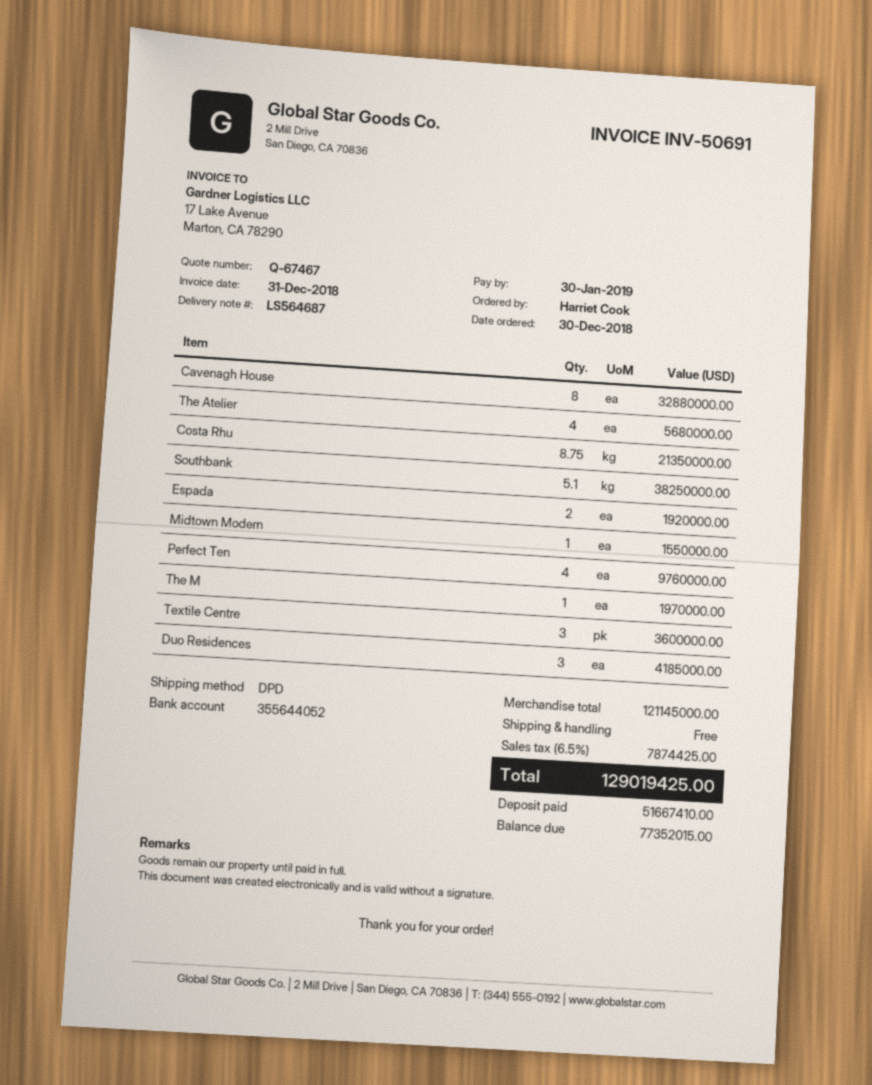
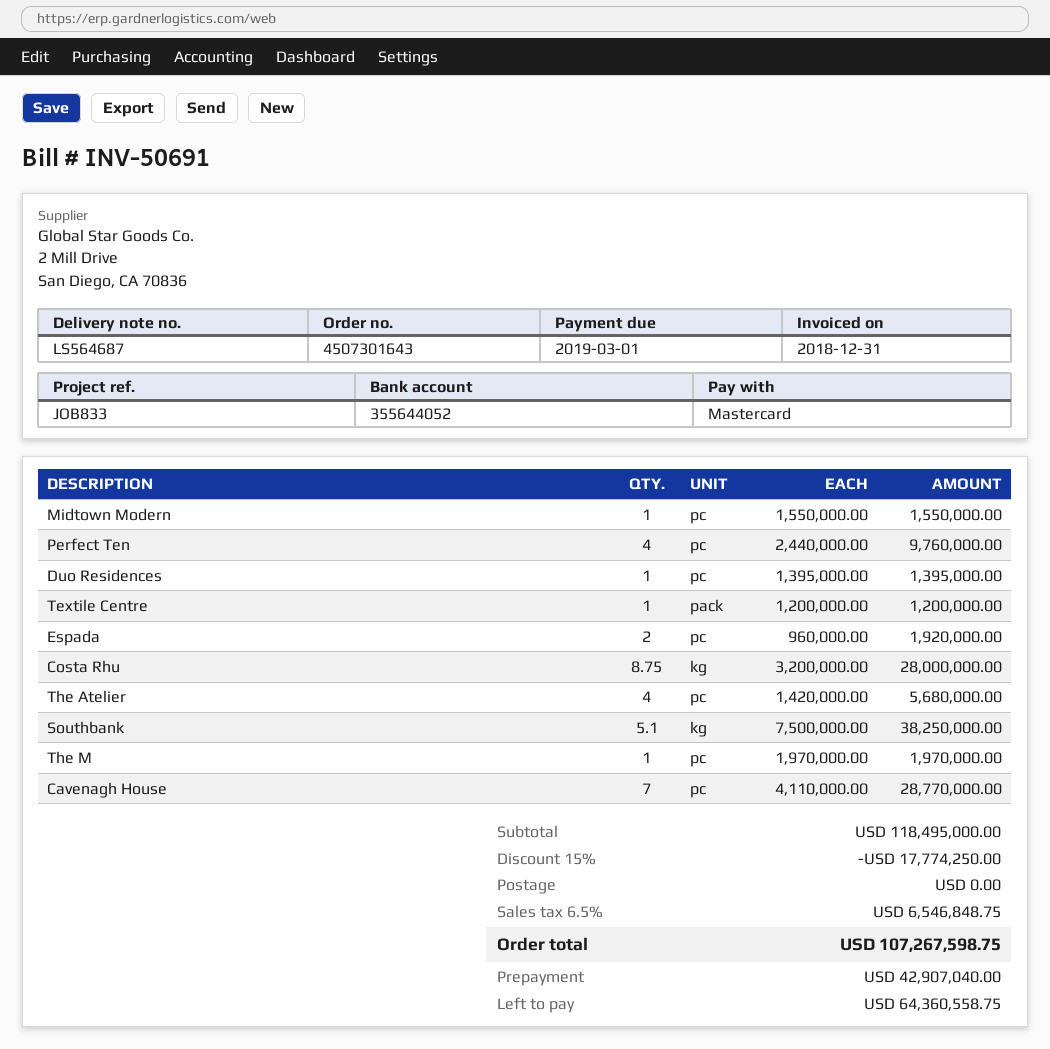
due date: 2019-01-30 -> 2019-03-01
Cavenagh House: 8 for 32880000.00 -> 7 for 28770000.00
Costa Rhu: 8.75 for 21350000.00 -> 8.75 for 28000000.00
Textile Centre: 3 for 3600000.00 -> 1 for 1200000.00
Duo Residences: 3 for 4185000.00 -> 1 for 1395000.00
subtotal: 121145000.00 -> 118495000.00
discount: none -> 15% = 17774250.00
tax: 6.5% = 7874425.00 -> 6.5% = 6546848.75
total: 129019425.00 -> 107267598.75
deposit: 51667410.00 -> 42907040.00
balance: 77352015.00 -> 64360558.75

